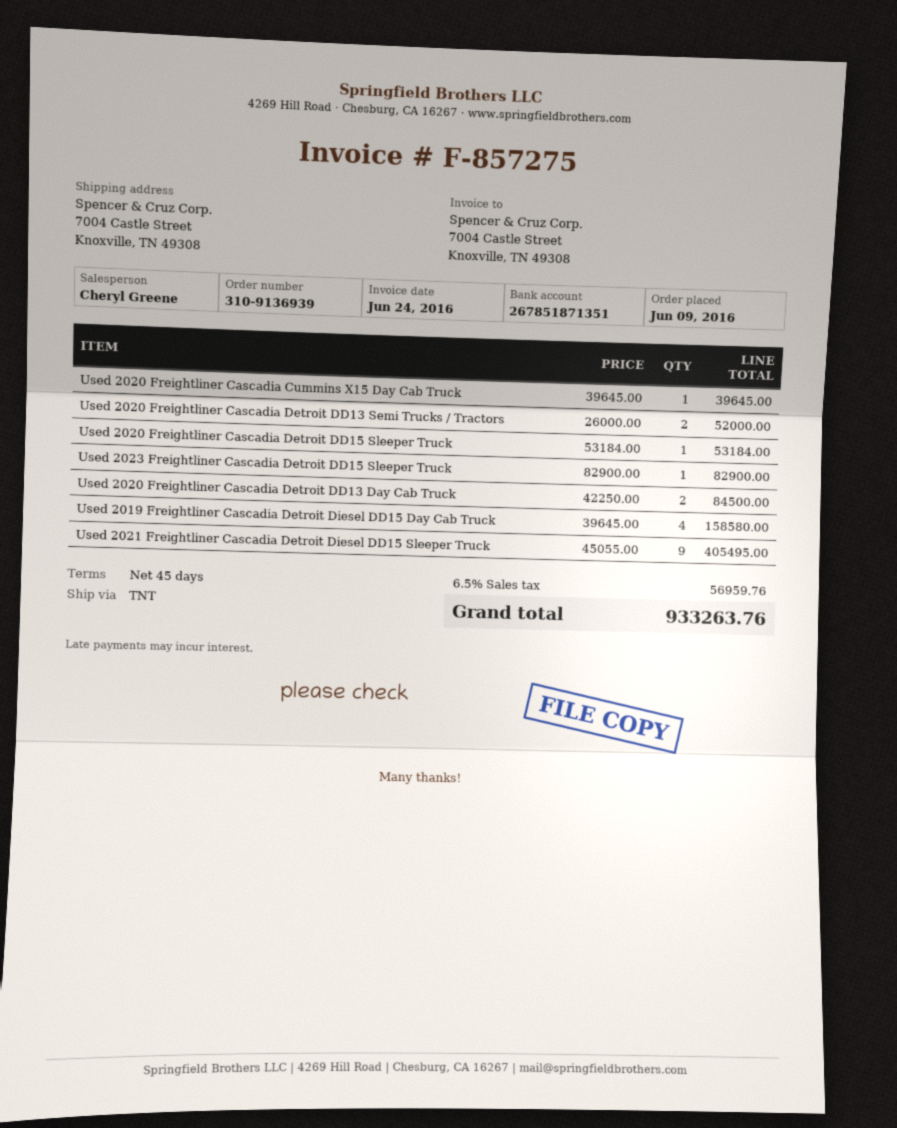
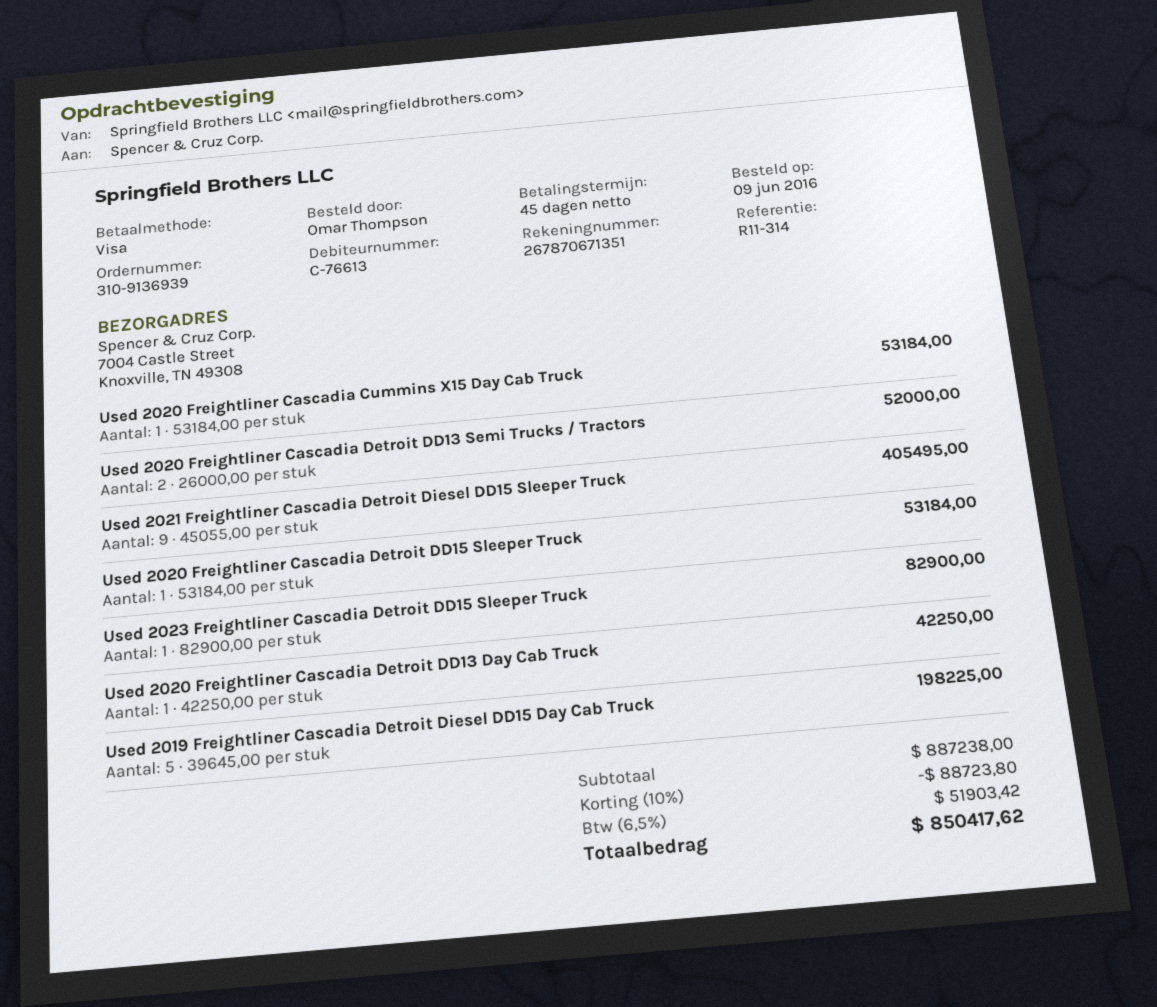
bank account: 267851871351 -> 267870671351
Used 2020 Freightliner Cascadia Cummins X15 Day Cab Truck: 1 x 39645.00 = 39645.00 -> 1 x 53184.00 = 53184.00
Used 2020 Freightliner Cascadia Detroit DD13 Day Cab Truck: 2 x 42250.00 = 84500.00 -> 1 x 42250.00 = 42250.00
Used 2019 Freightliner Cascadia Detroit Diesel DD15 Day Cab Truck: 4 x 39645.00 = 158580.00 -> 5 x 39645.00 = 198225.00
discount: none -> 10% = 88723.80
tax: 6.5% = 56959.76 -> 6.5% = 51903.42
total: 933263.76 -> 850417.62

